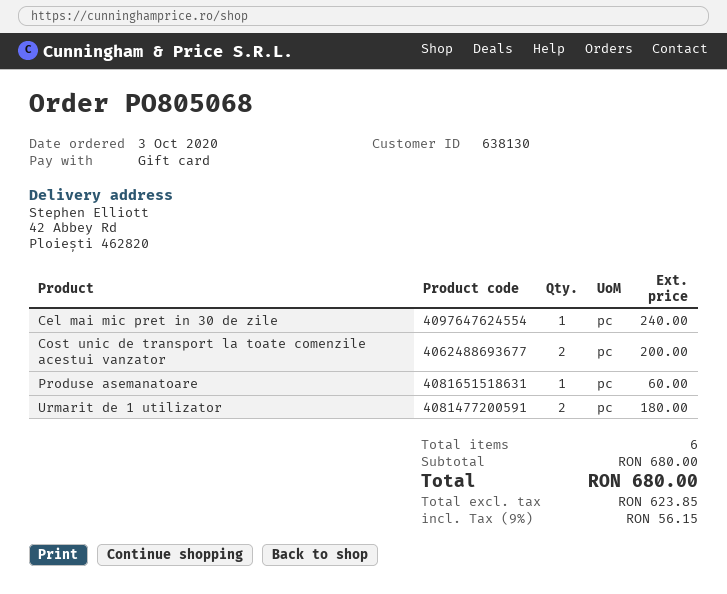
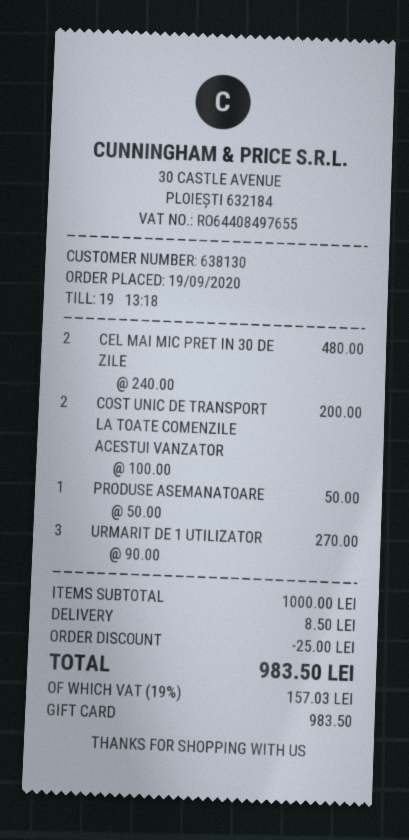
order date: 2020-10-03 -> 2020-09-19
Cel mai mic pret in 30 de zile: 1 for 240.00 -> 2 for 480.00
Produse asemanatoare: 1 for 60.00 -> 1 for 50.00
Urmarit de 1 utilizator: 2 for 180.00 -> 3 for 270.00
subtotal: 680.00 -> 1000.00
discount: none -> 25.00
shipping: none -> 8.50
tax: 9% = 56.15 -> 19% = 157.03
total: 680.00 -> 983.50

